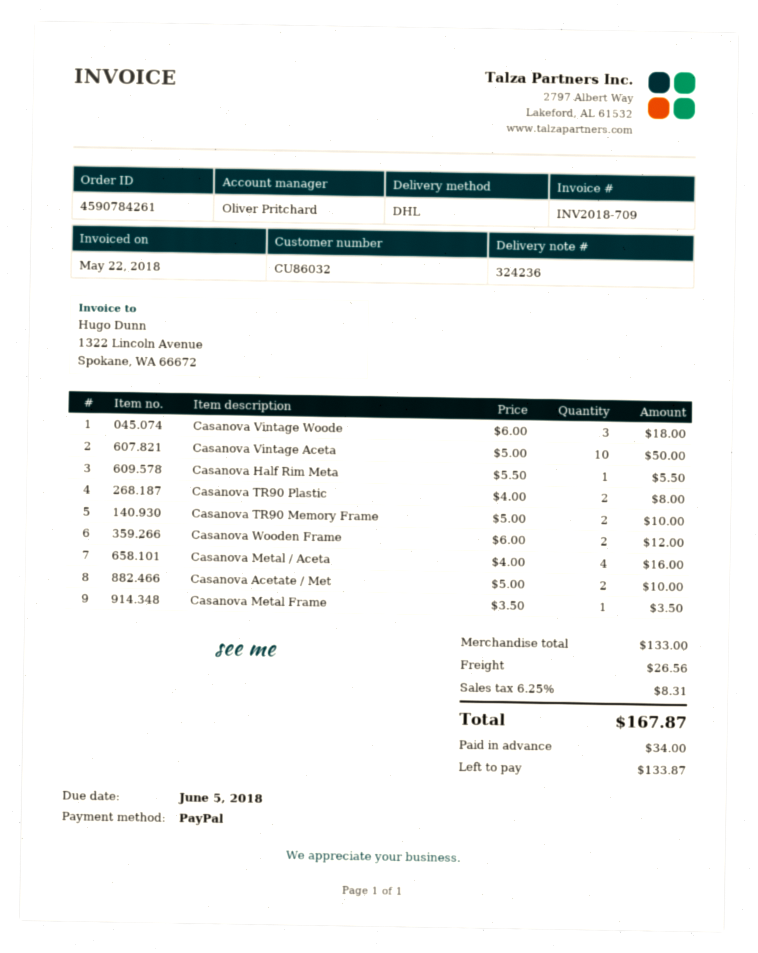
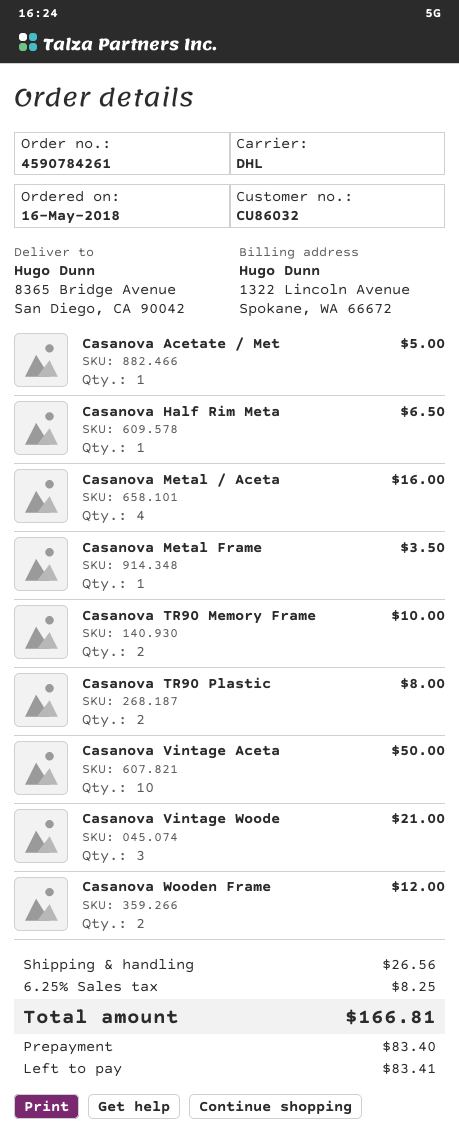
Casanova Vintage Woode: 3 for 18.00 -> 3 for 21.00
Casanova Half Rim Meta: 1 for 5.50 -> 1 for 6.50
Casanova Acetate / Met: 2 for 10.00 -> 1 for 5.00
tax: 6.25% = 8.31 -> 6.25% = 8.25
total: 167.87 -> 166.81
deposit: 34.00 -> 83.40
balance: 133.87 -> 83.41

